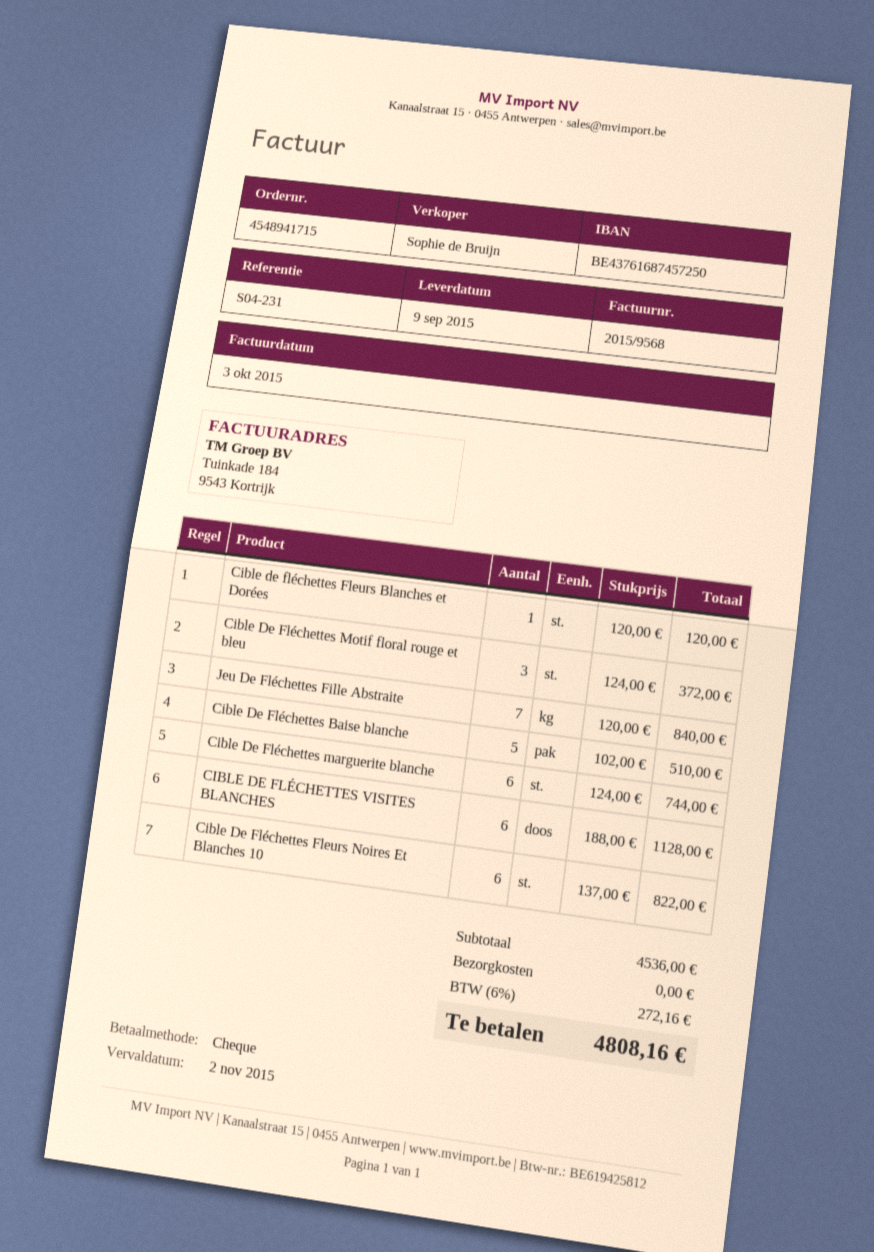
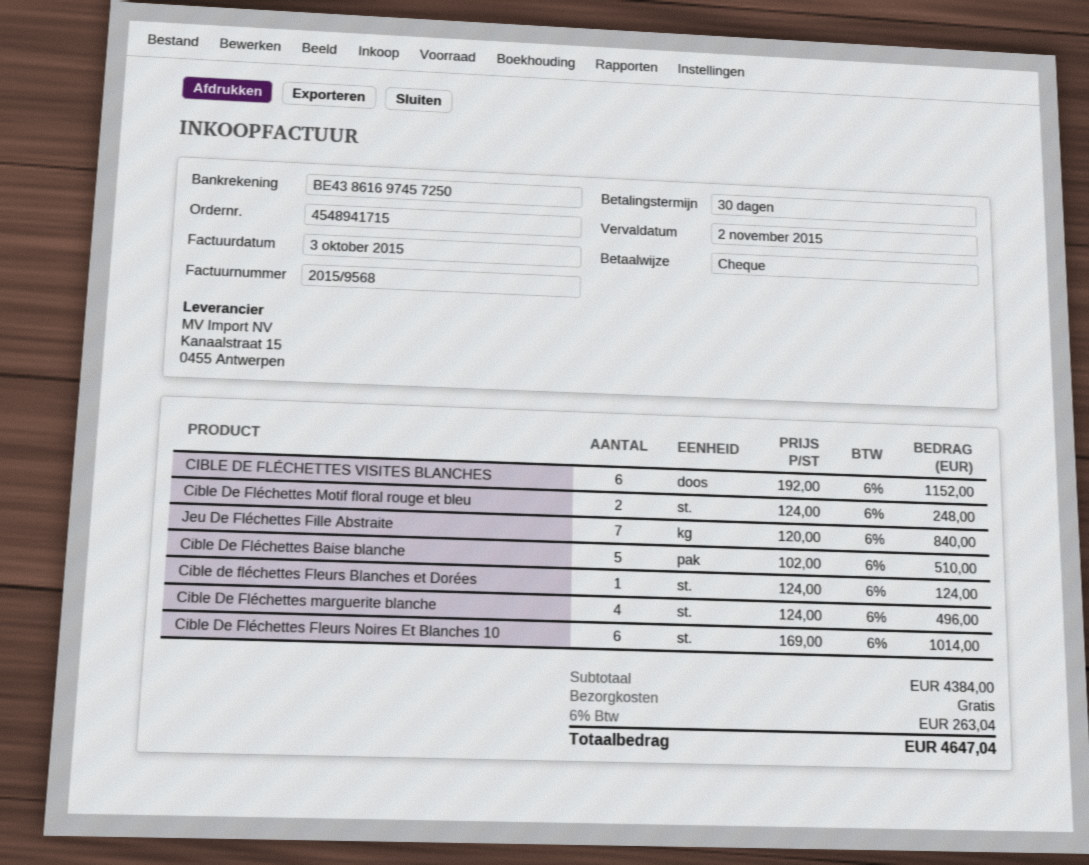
bank account: BE43761687457250 -> BE43861697457250
Cible de fléchettes Fleurs Blanches et Dorées: 1 x 120.00 = 120.00 -> 1 x 124.00 = 124.00
Cible De Fléchettes Motif floral rouge et bleu: 3 x 124.00 = 372.00 -> 2 x 124.00 = 248.00
Cible De Fléchettes marguerite blanche: 6 x 124.00 = 744.00 -> 4 x 124.00 = 496.00
CIBLE DE FLÉCHETTES VISITES BLANCHES: 6 x 188.00 = 1128.00 -> 6 x 192.00 = 1152.00
Cible De Fléchettes Fleurs Noires Et Blanches 10: 6 x 137.00 = 822.00 -> 6 x 169.00 = 1014.00
subtotal: 4536.00 -> 4384.00
tax: 6% = 272.16 -> 6% = 263.04
total: 4808.16 -> 4647.04

